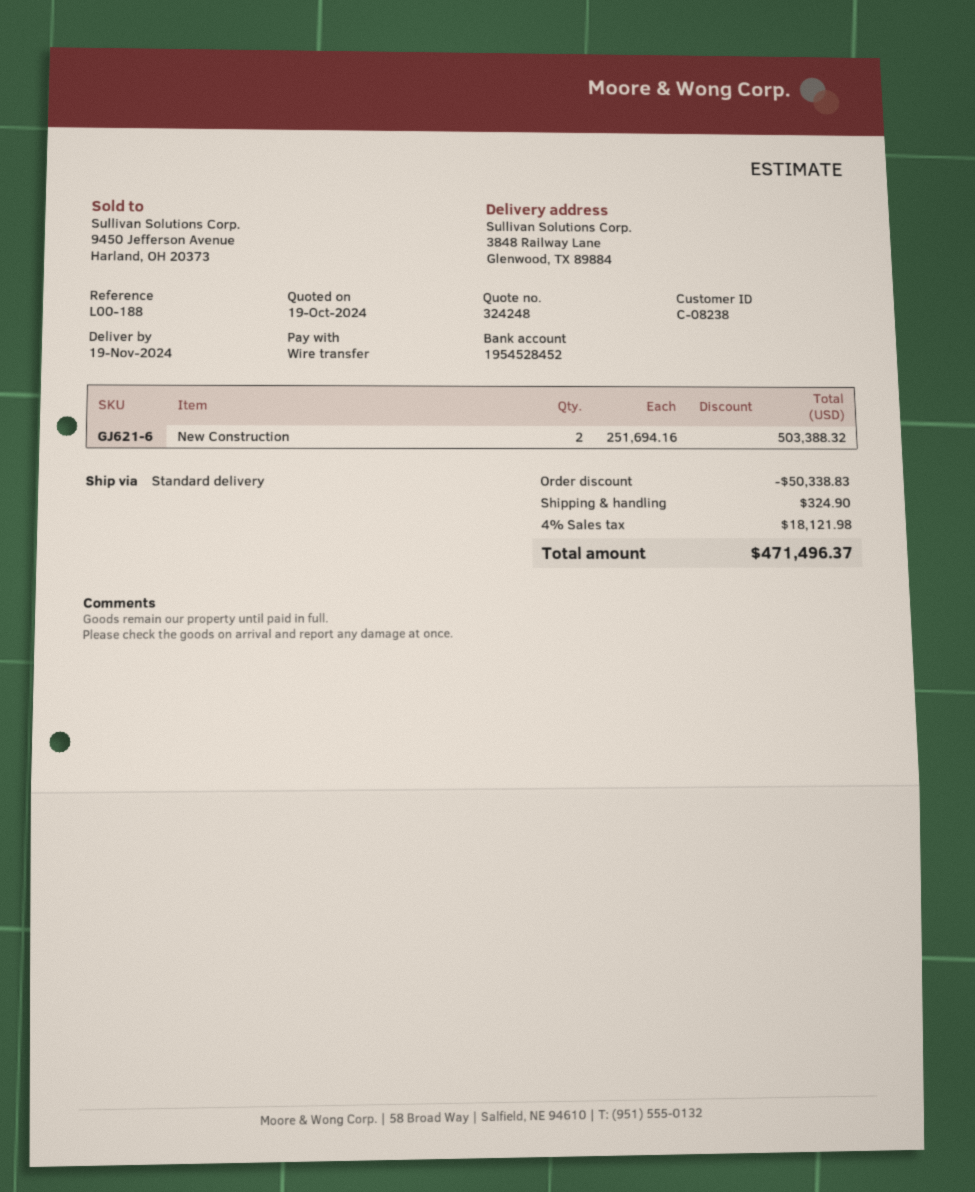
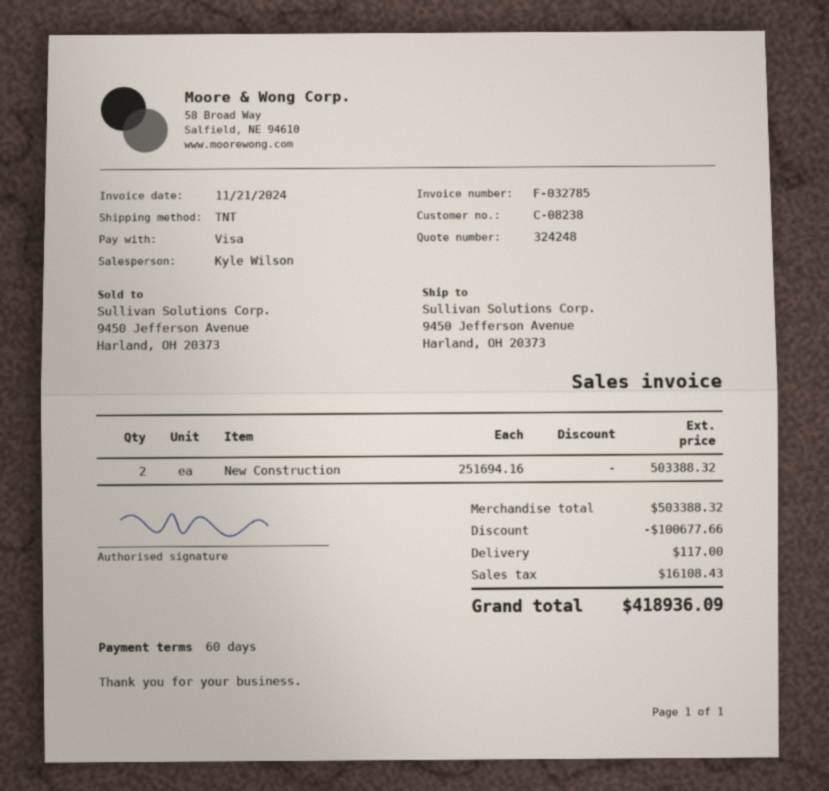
payment method: bank transfer -> Visa
shipping method: standard -> TNT
ship to: 3848 Railway Lane, Glenwood, TX 89884 -> 9450 Jefferson Avenue, Harland, OH 20373
discount: 50338.83 -> 100677.66
shipping: 324.90 -> 117.00
tax: 18121.98 -> 16108.43
total: 471496.37 -> 418936.09

